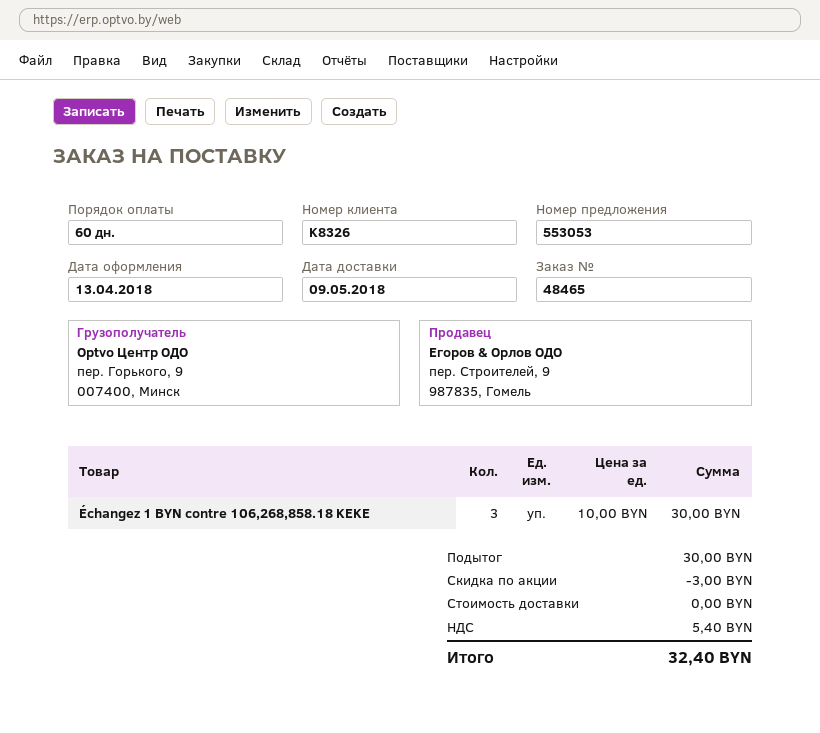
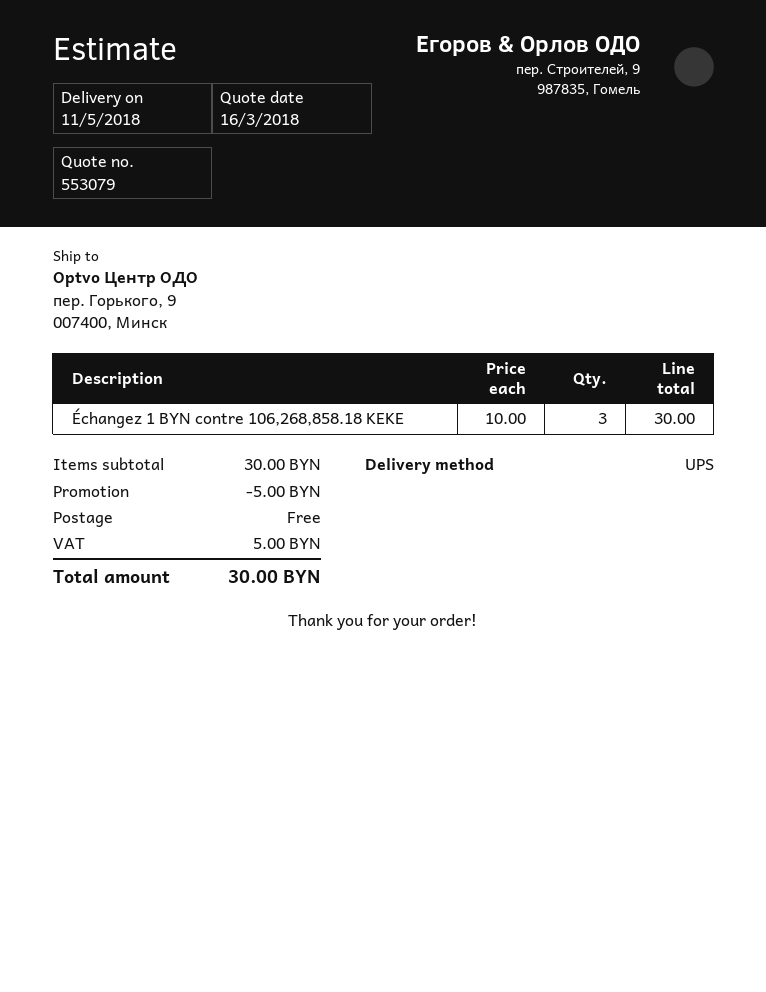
quote number: 553053 -> 553079
delivery date: 2018-05-09 -> 2018-05-11
discount: 3.00 -> 5.00
tax: 5.40 -> 5.00
total: 32.40 -> 30.00

